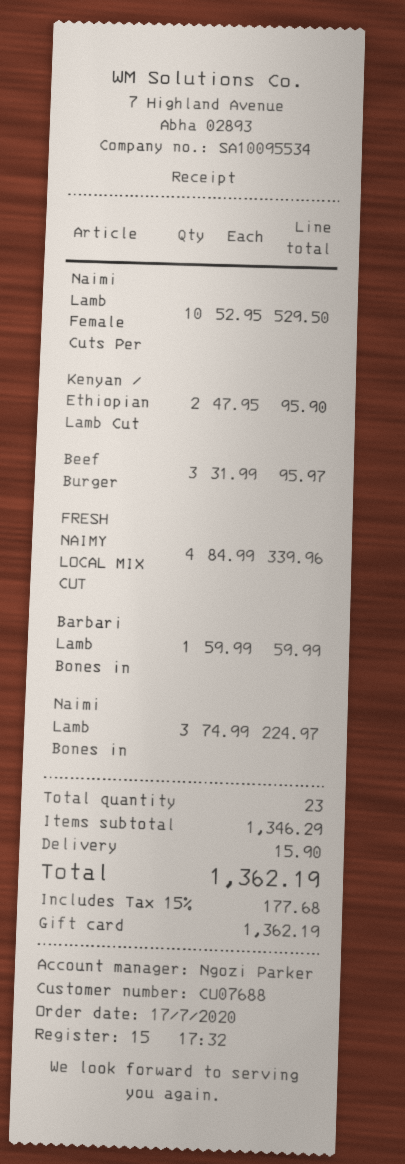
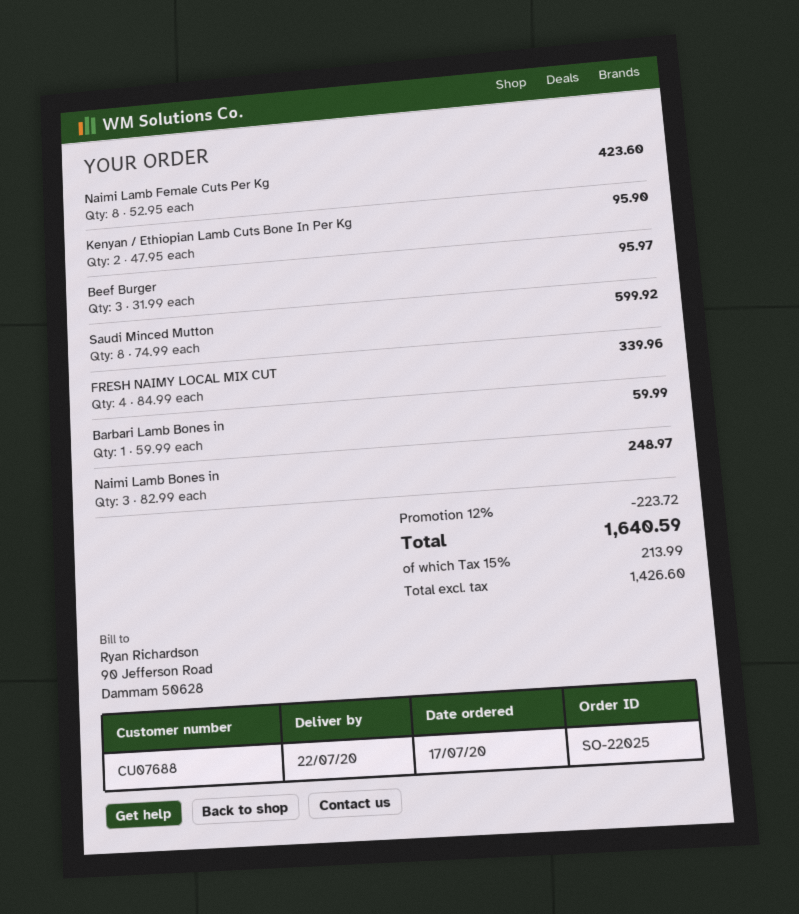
Naimi Lamb Female Cuts Per: 10 x 52.95 = 529.50 -> 8 x 52.95 = 423.60
Naimi Lamb Bones in: 3 x 74.99 = 224.97 -> 3 x 82.99 = 248.97
Saudi Minced Mutton: none -> 8 x 74.99 = 599.92
discount: none -> 12% = 223.72
shipping: 15.90 -> none
tax: 15% = 177.68 -> 15% = 213.99
total: 1362.19 -> 1640.59

